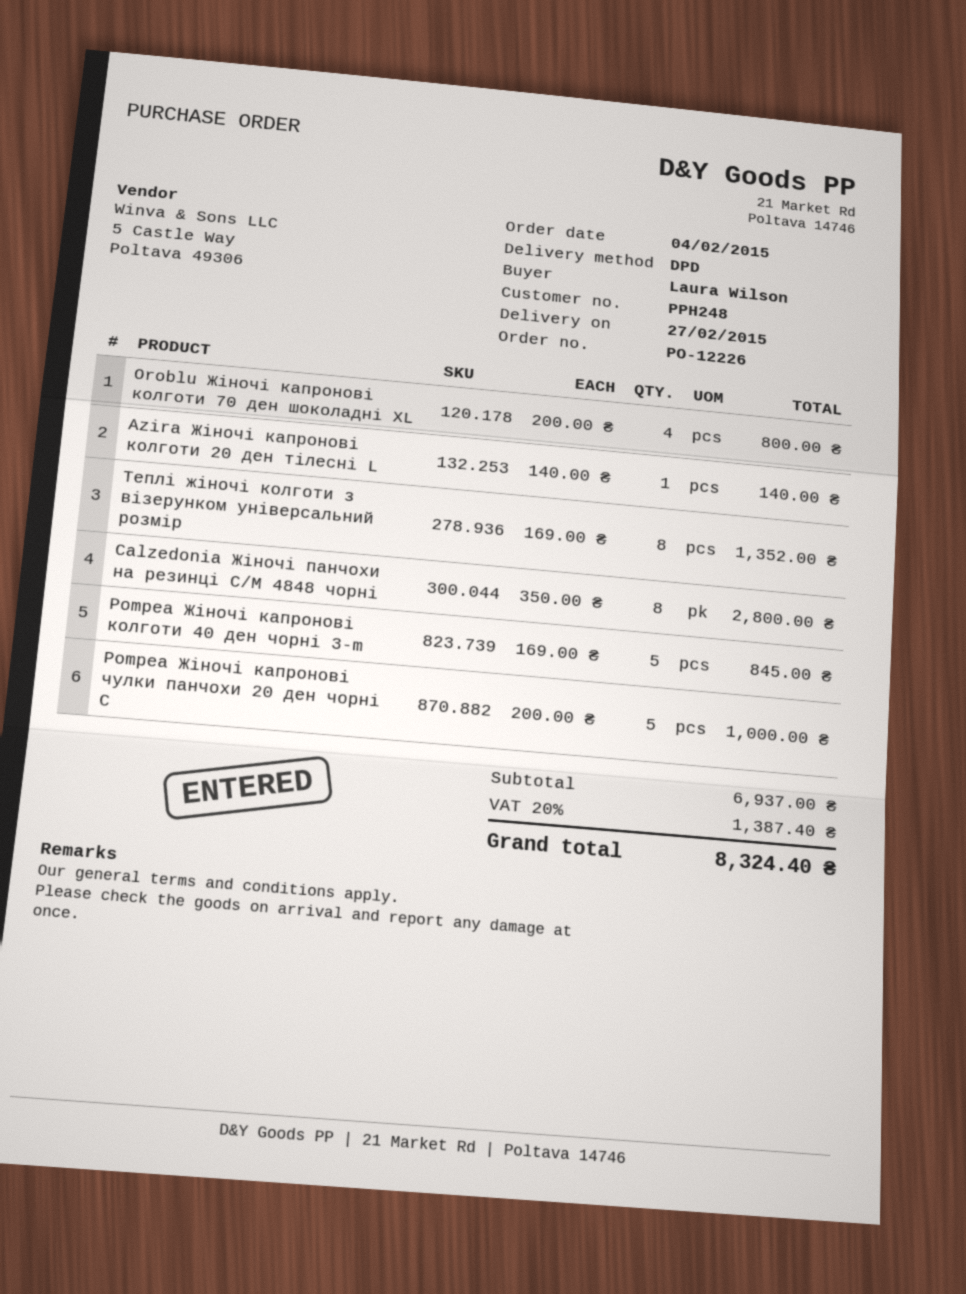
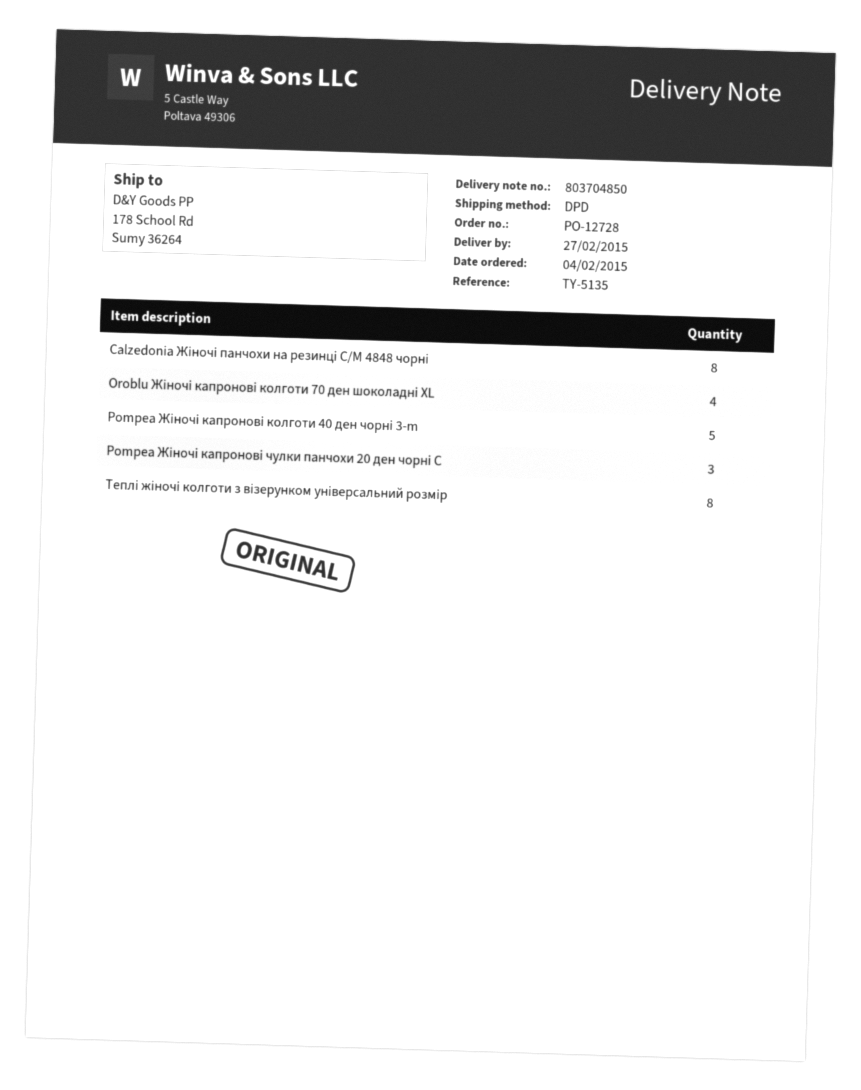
order number: PO-12226 -> PO-12728
Azira Жіночі капронові колготи 20 ден тілесні L: 1 -> none
Pompea Жіночі капронові чулки панчохи 20 ден чорні С: 5 -> 3

